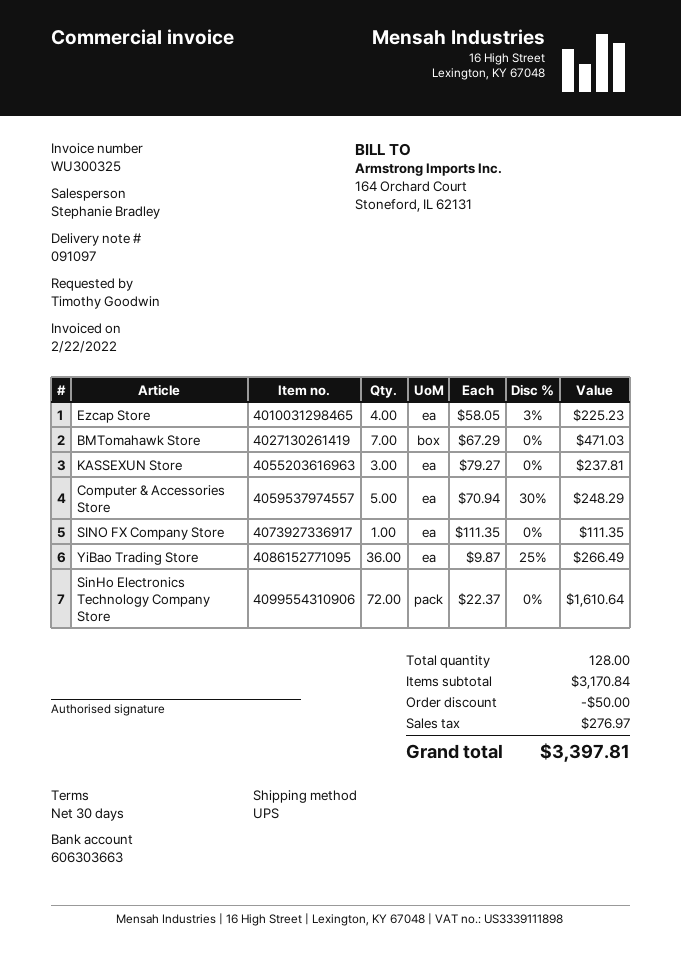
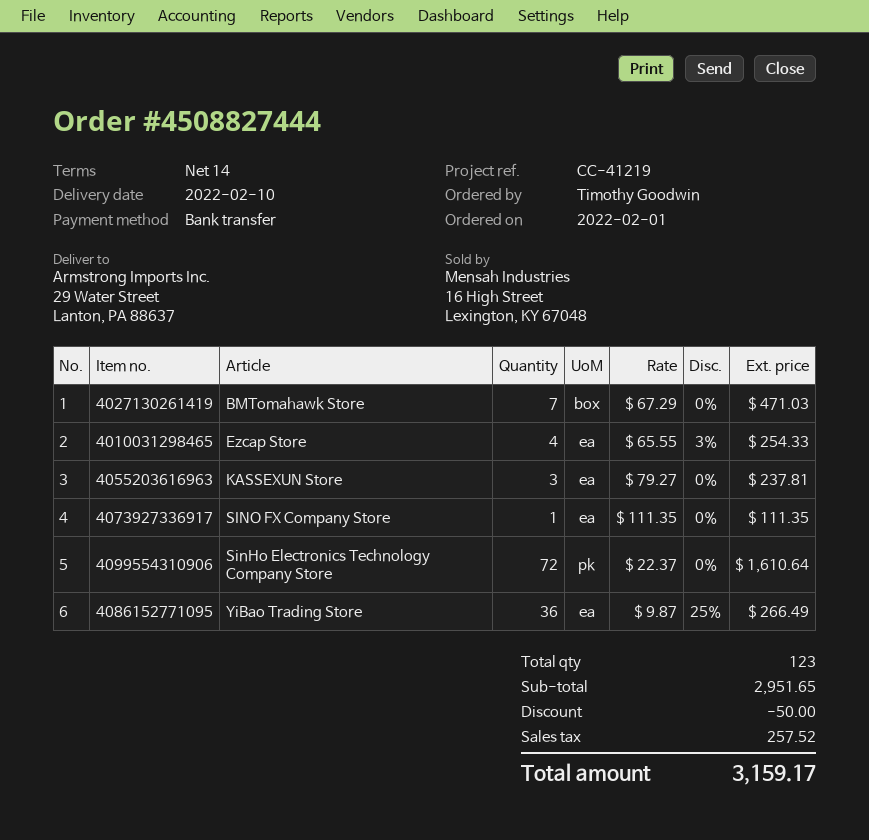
payment terms: 30 days -> 14 days
Ezcap Store: 4 x 58.05 - 3% = 225.23 -> 4 x 65.55 - 3% = 254.33
Computer & Accessories Store: 5 x 70.94 - 30% = 248.29 -> none
total quantity: 128 -> 123
subtotal: 3170.84 -> 2951.65
tax: 276.97 -> 257.52
total: 3397.81 -> 3159.17

